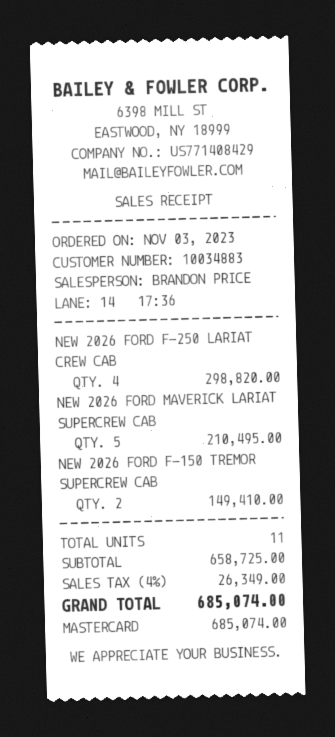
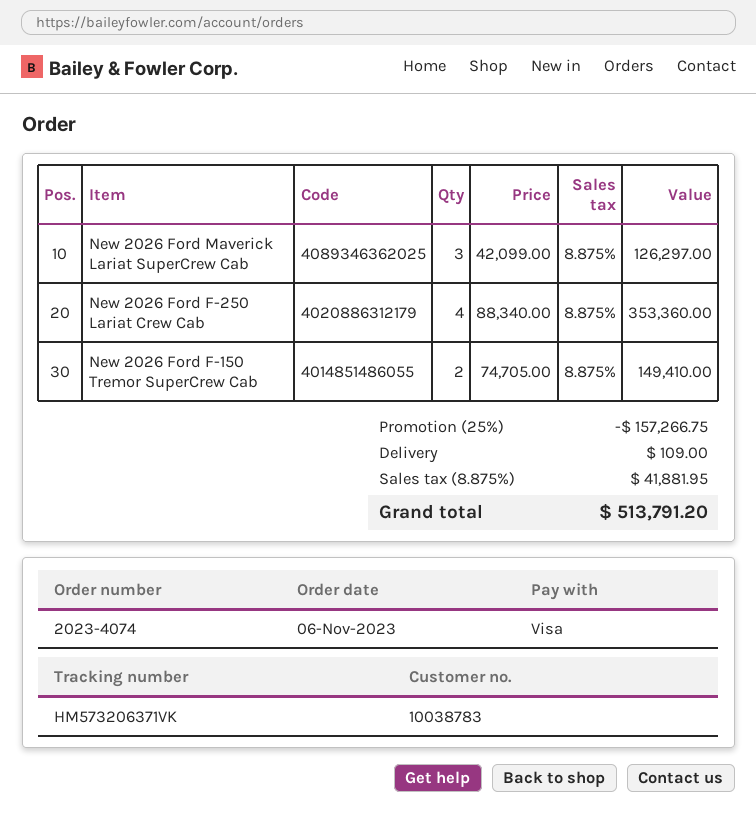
order date: 2023-11-03 -> 2023-11-06
customer number: 10034883 -> 10038783
payment method: Mastercard -> Visa
NEW 2026 FORD F-250 LARIAT CREW CAB: 4 for 298820.00 -> 4 for 353360.00
NEW 2026 FORD MAVERICK LARIAT SUPERCREW CAB: 5 for 210495.00 -> 3 for 126297.00
discount: none -> 25% = 157266.75
shipping: none -> 109.00
tax: 4% = 26349.00 -> 8.875% = 41881.95
total: 685074.00 -> 513791.20

